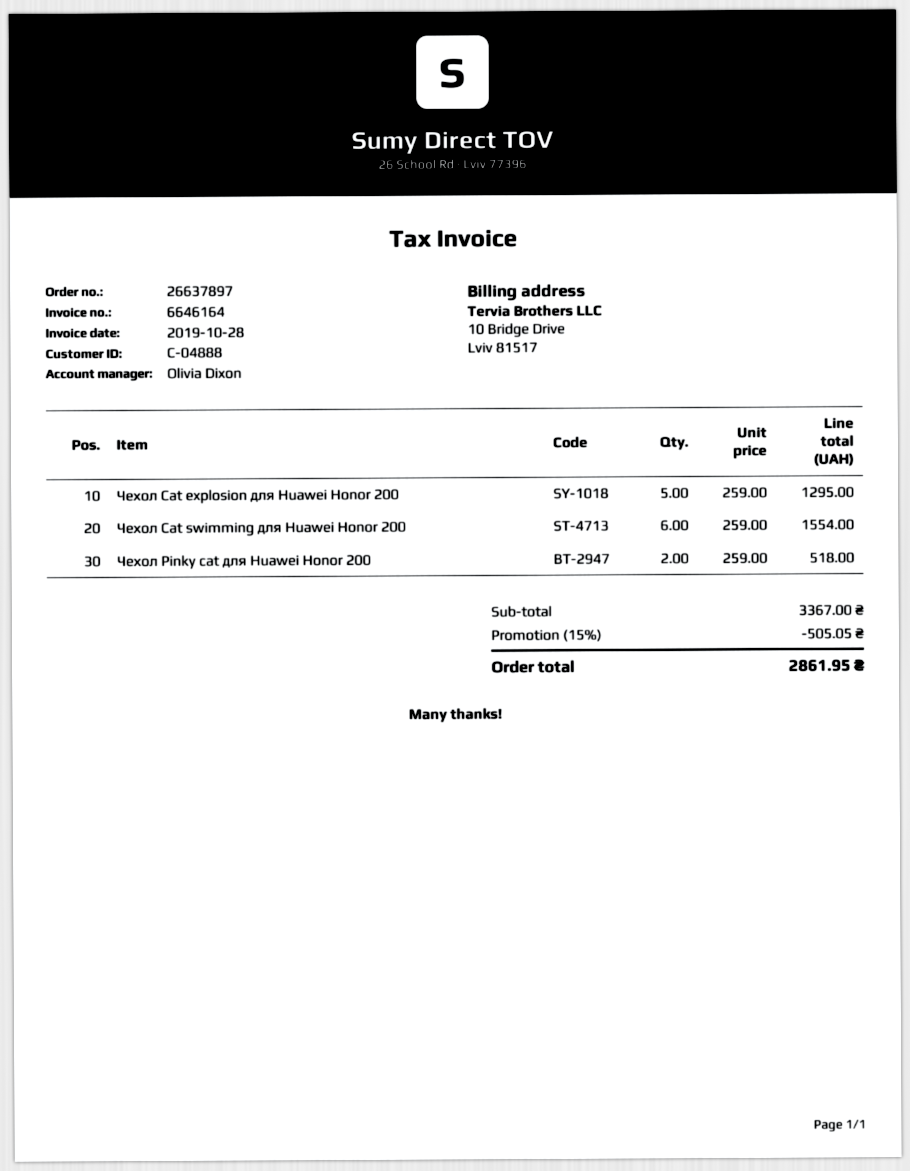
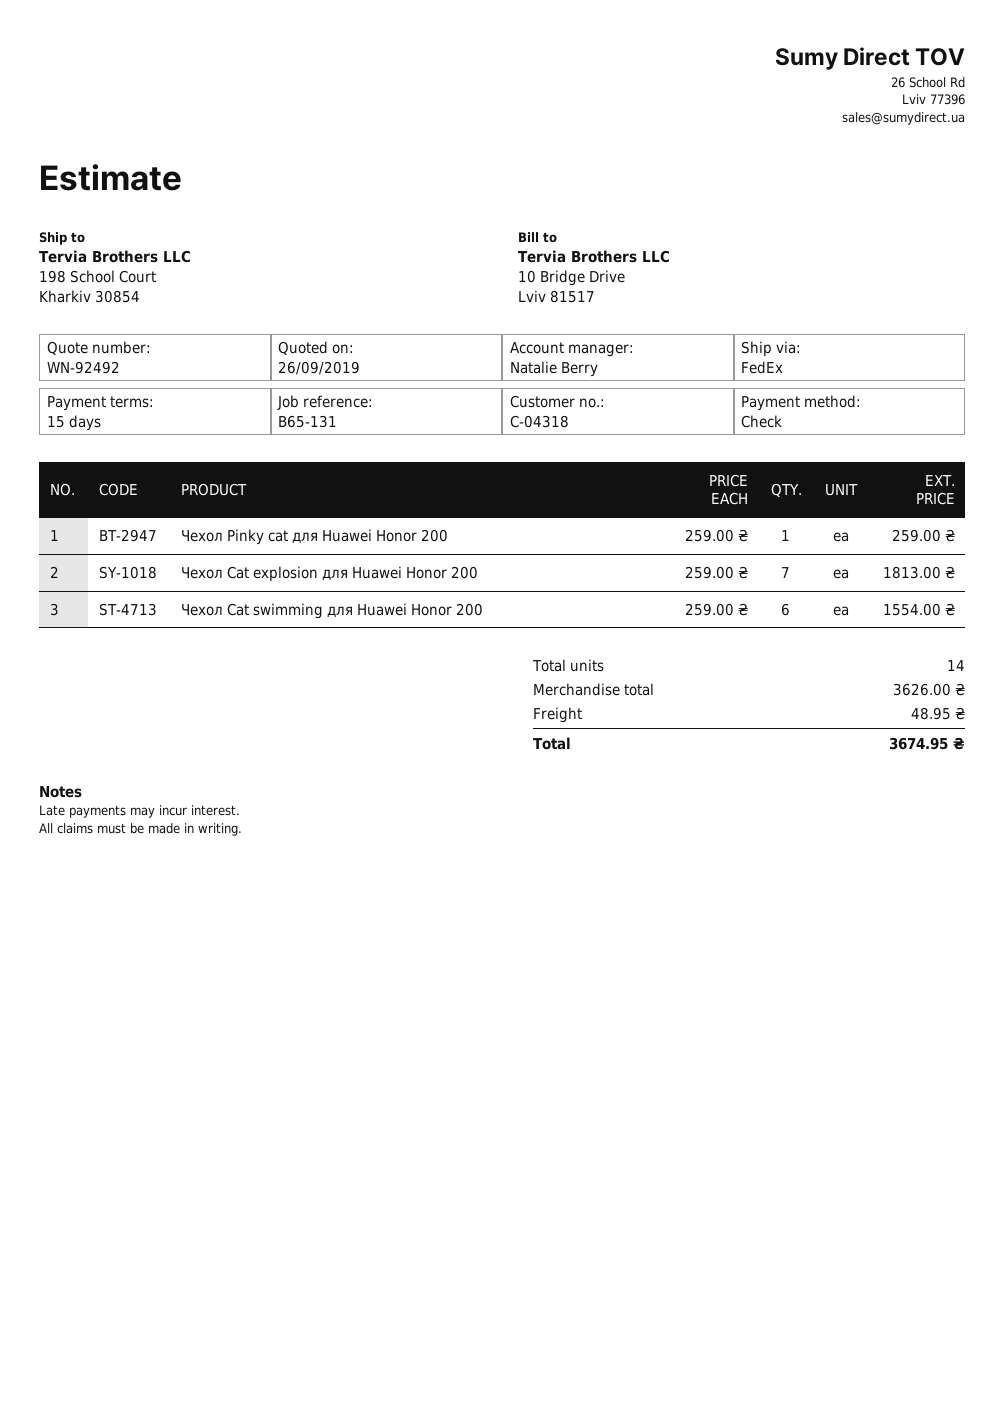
customer number: C-04888 -> C-04318
sales rep: Olivia Dixon -> Natalie Berry
Чехол Cat explosion для Huawei Honor 200: 5 x 259.00 = 1295.00 -> 7 x 259.00 = 1813.00
Чехол Pinky cat для Huawei Honor 200: 2 x 259.00 = 518.00 -> 1 x 259.00 = 259.00
subtotal: 3367.00 -> 3626.00
discount: 15% = 505.05 -> none
shipping: none -> 48.95
total: 2861.95 -> 3674.95

